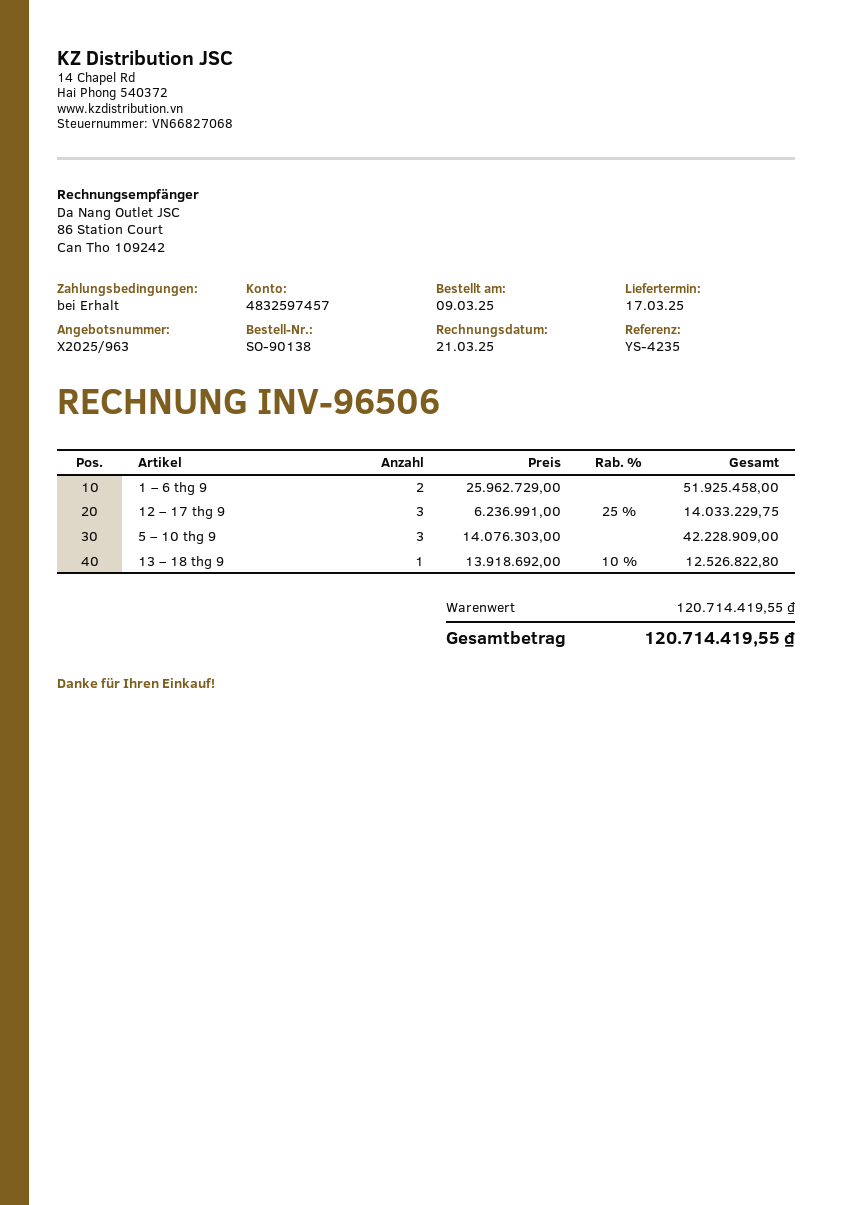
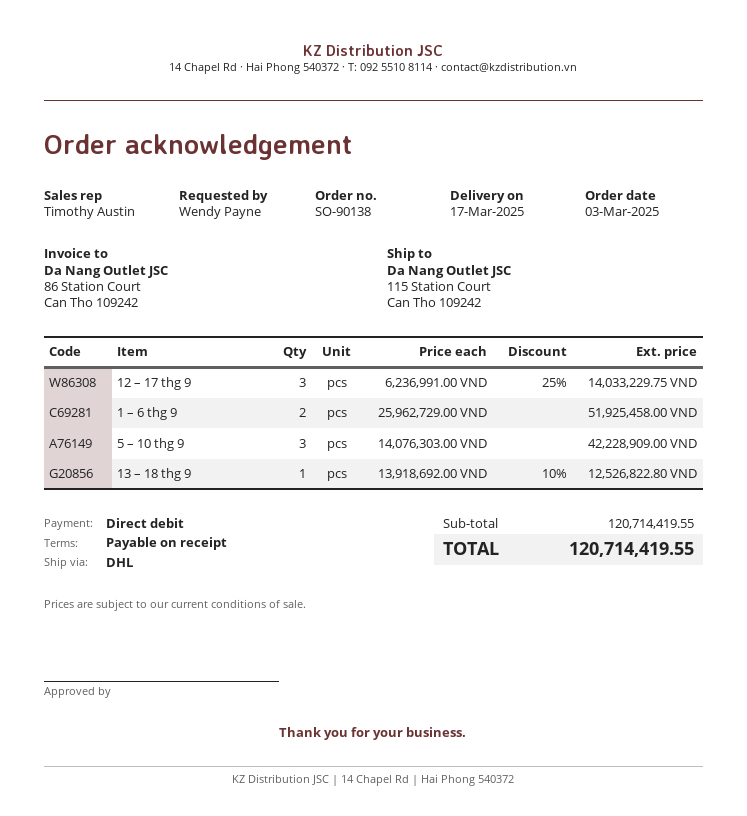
order date: 2025-03-09 -> 2025-03-03

